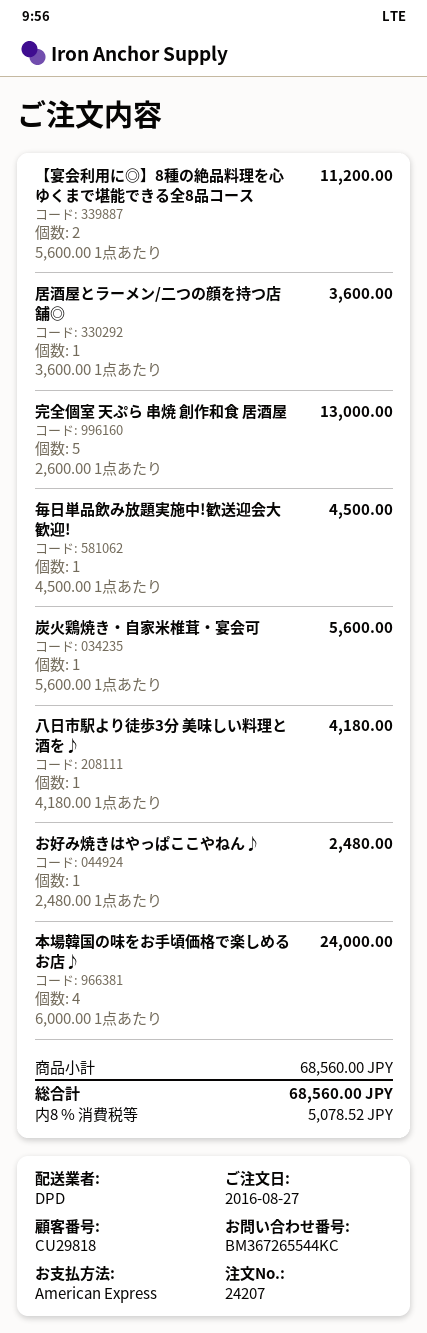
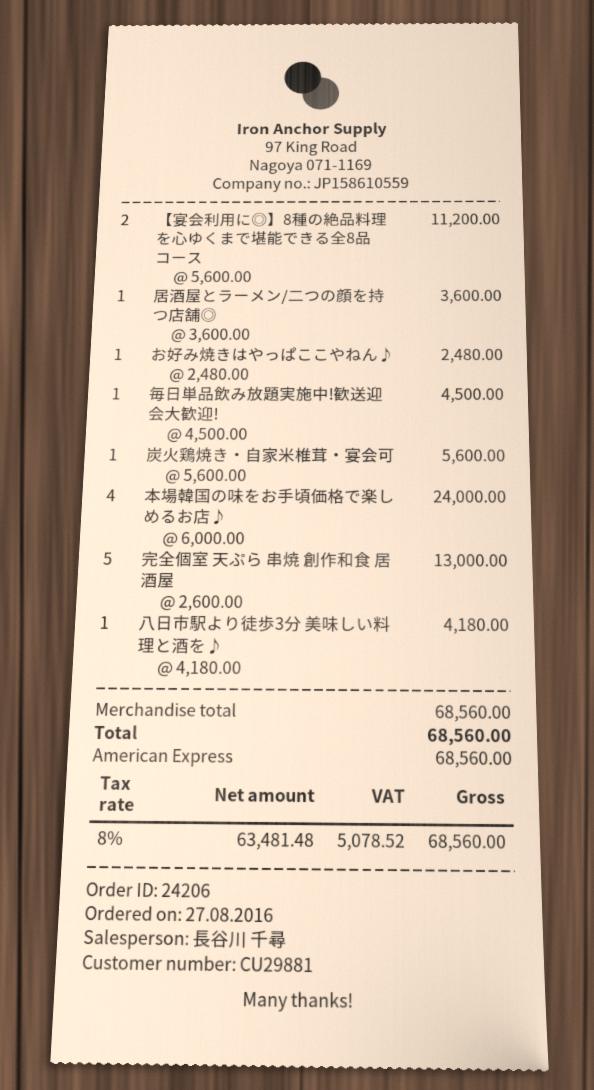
order number: 24207 -> 24206
customer number: CU29818 -> CU29881

